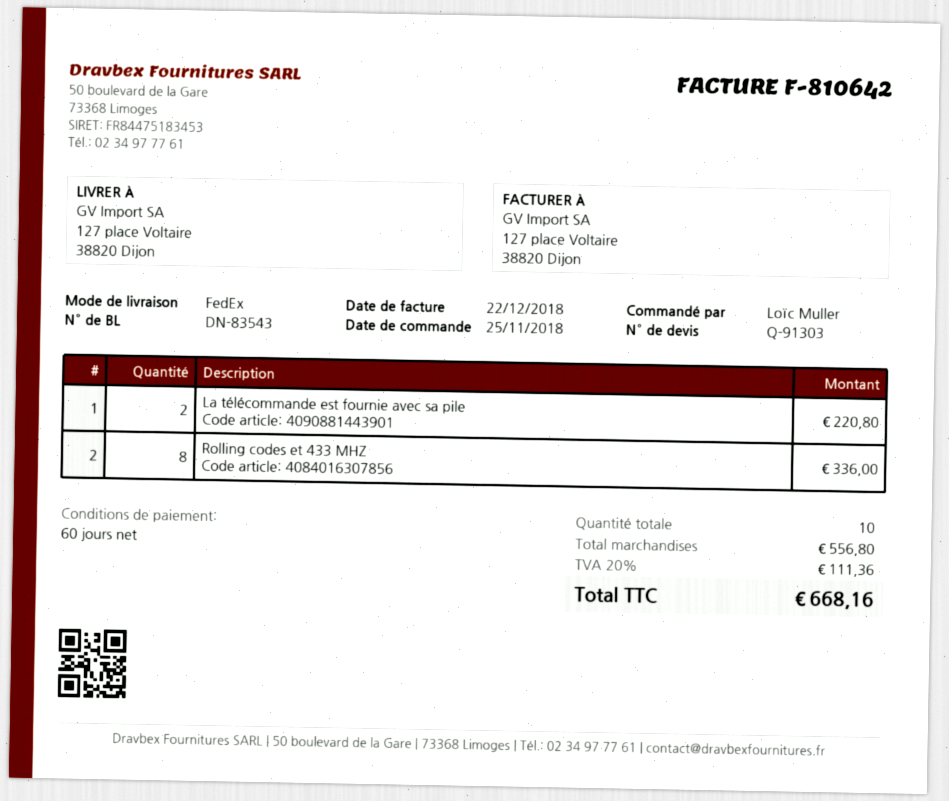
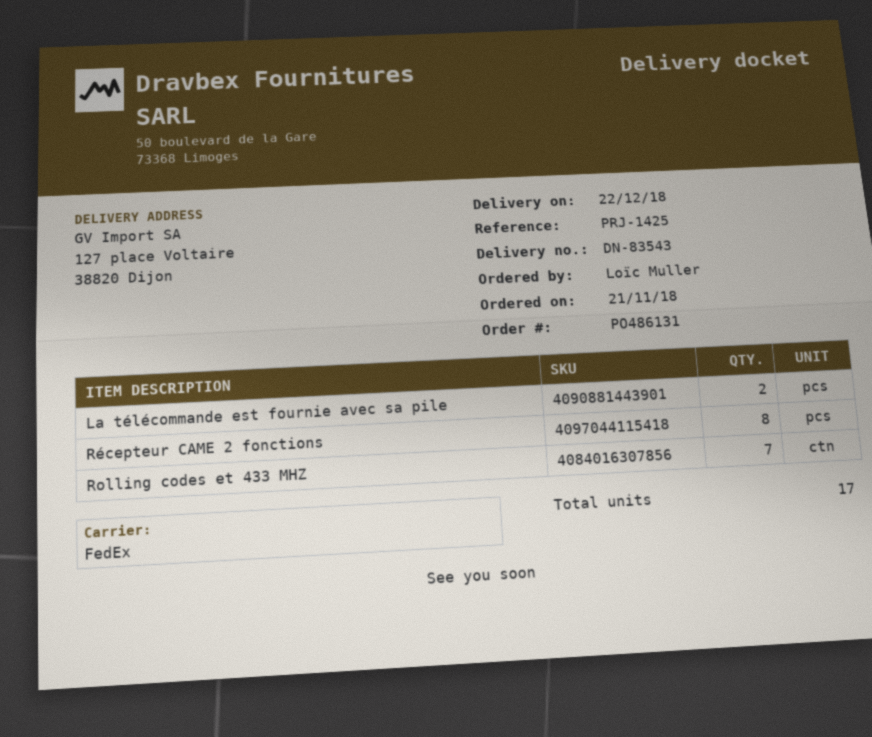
order date: 2018-11-25 -> 2018-11-21
Rolling codes et 433 MHZ: 8 -> 7
Récepteur CAME 2 fonctions: none -> 8
total quantity: 10 -> 17

